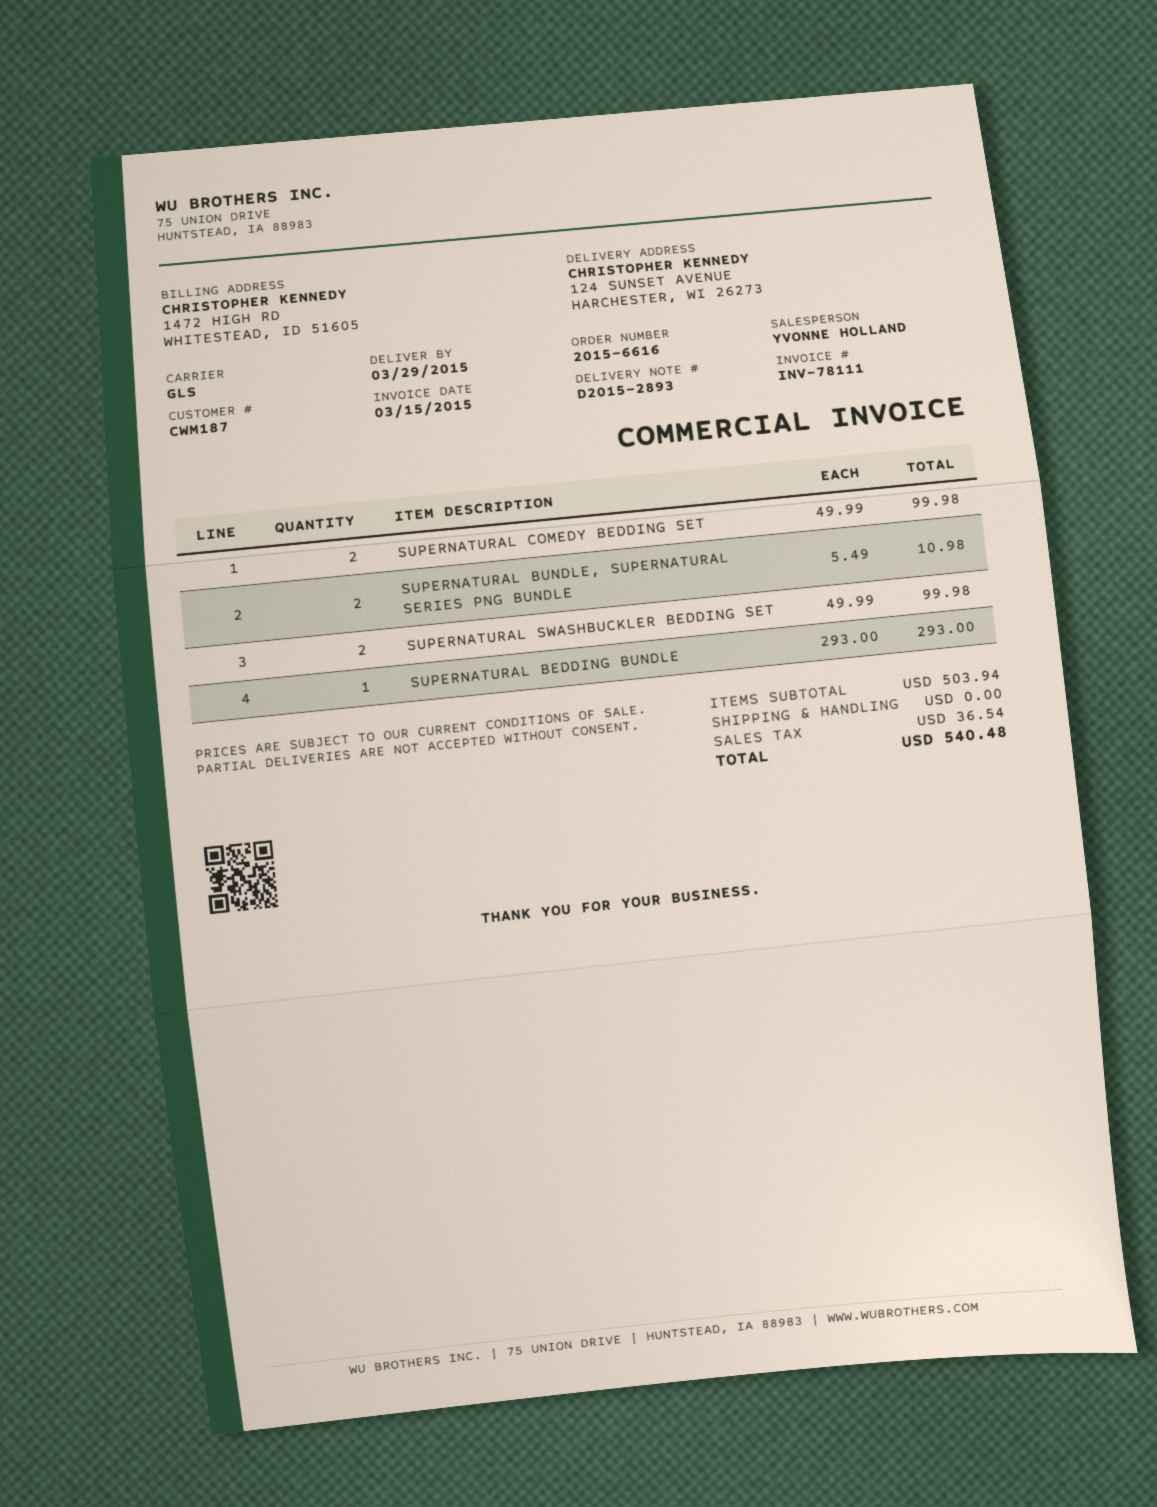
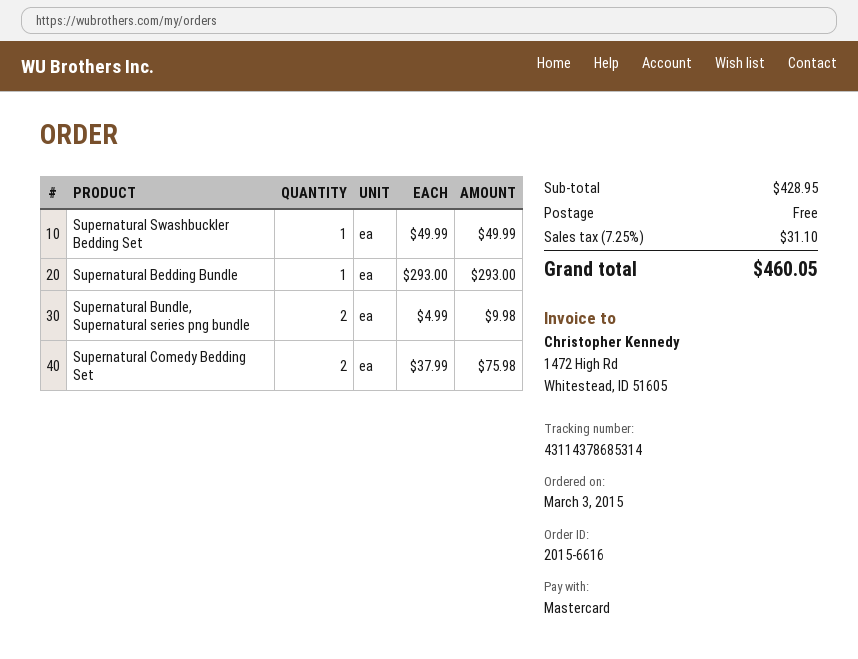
SUPERNATURAL COMEDY BEDDING SET: 2 x 49.99 = 99.98 -> 2 x 37.99 = 75.98
SUPERNATURAL BUNDLE, SUPERNATURAL SERIES PNG BUNDLE: 2 x 5.49 = 10.98 -> 2 x 4.99 = 9.98
SUPERNATURAL SWASHBUCKLER BEDDING SET: 2 x 49.99 = 99.98 -> 1 x 49.99 = 49.99
subtotal: 503.94 -> 428.95
tax: 36.54 -> 31.10
total: 540.48 -> 460.05

